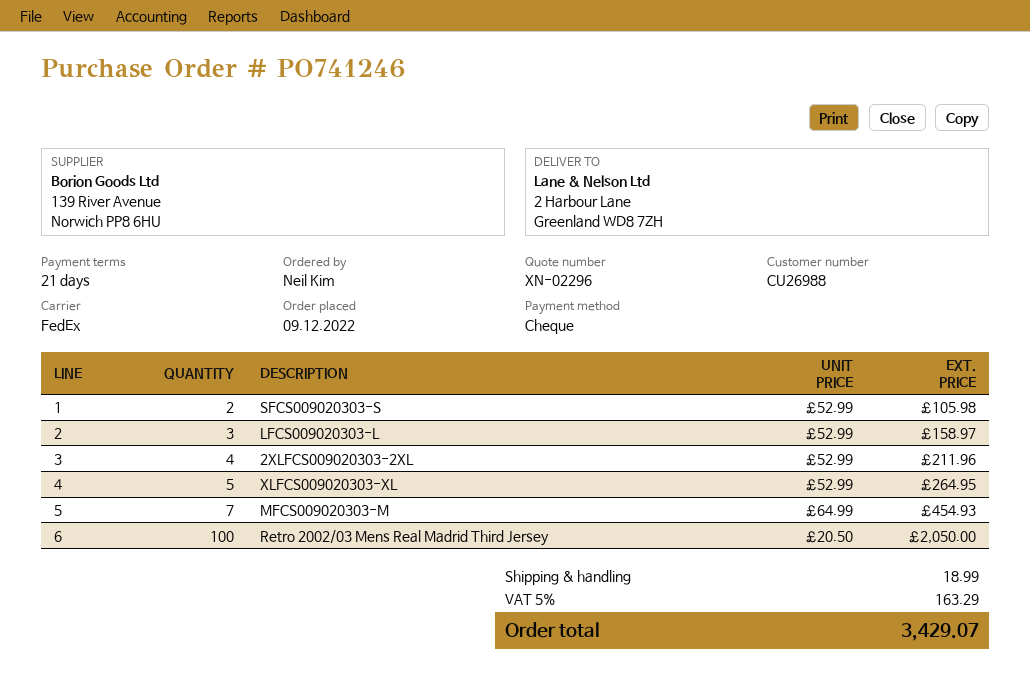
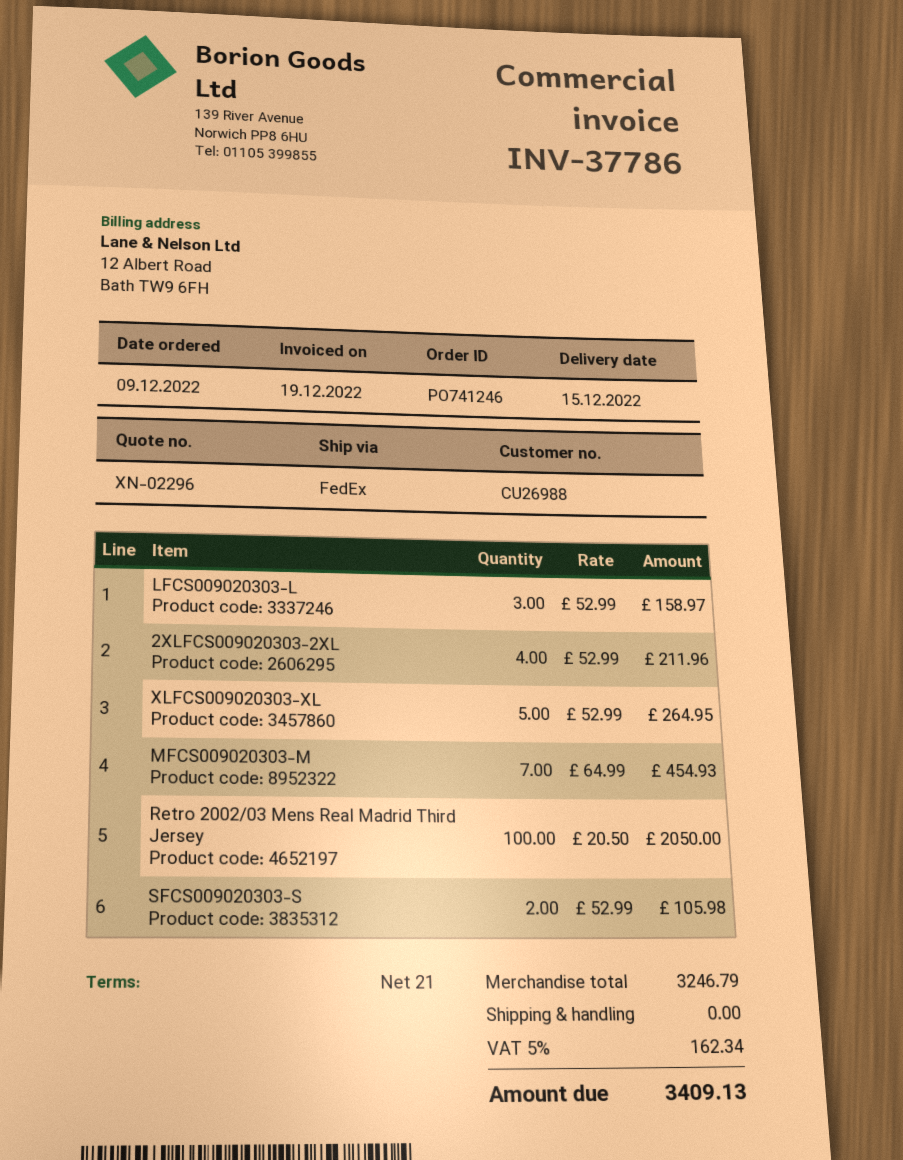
shipping: 18.99 -> 0.00
tax: 5% = 163.29 -> 5% = 162.34
total: 3429.07 -> 3409.13

